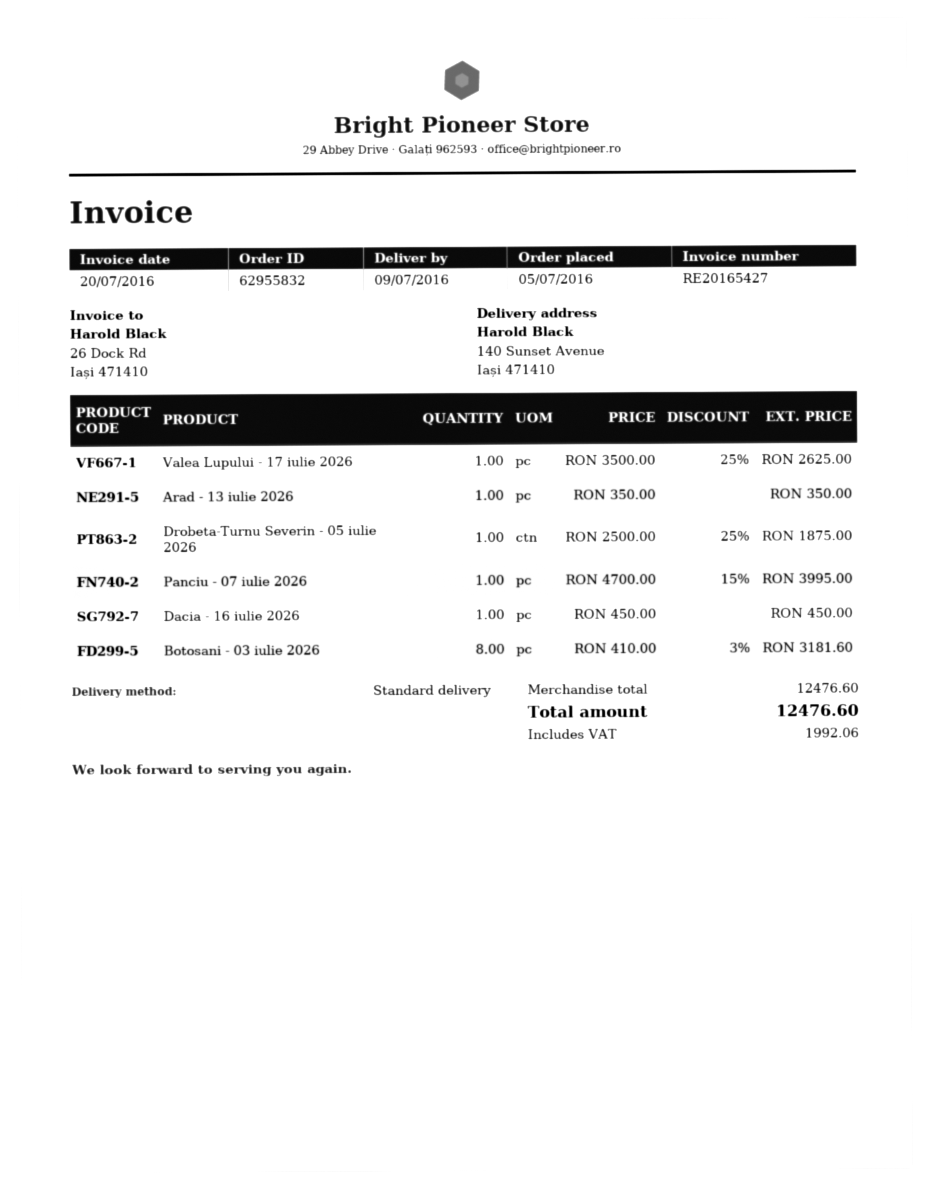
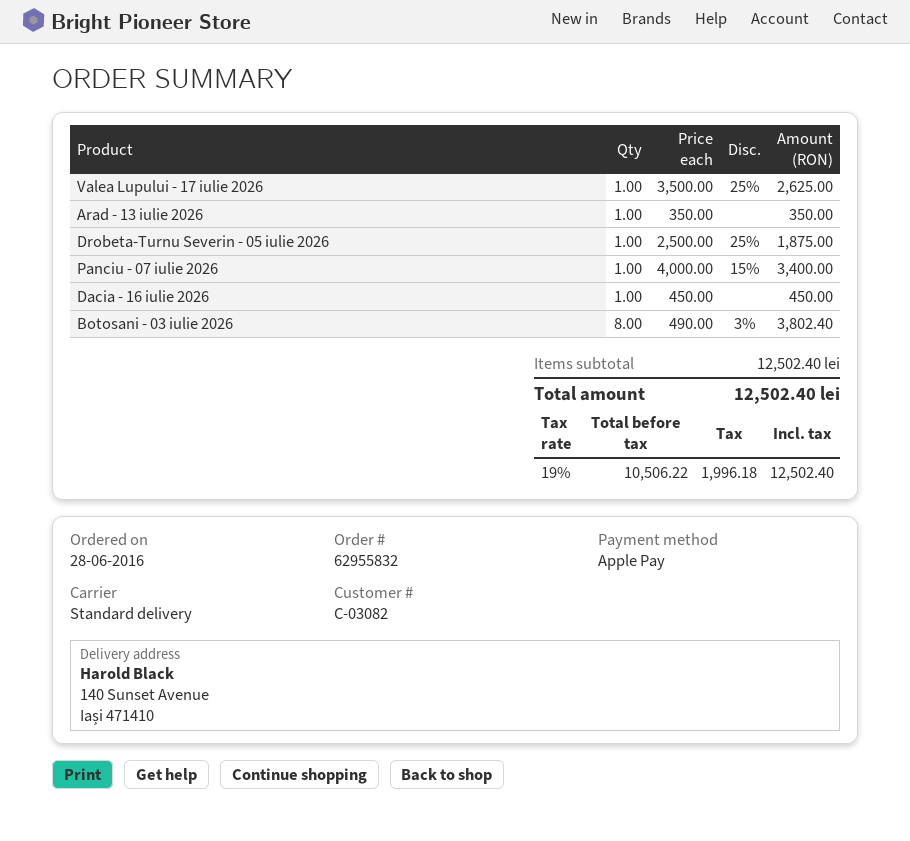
order date: 2016-07-05 -> 2016-06-28
Panciu - 07 iulie 2026: 1 x 4700.00 - 15% = 3995.00 -> 1 x 4000.00 - 15% = 3400.00
Botosani - 03 iulie 2026: 8 x 410.00 - 3% = 3181.60 -> 8 x 490.00 - 3% = 3802.40
subtotal: 12476.60 -> 12502.40
tax: 1992.06 -> 1996.18
total: 12476.60 -> 12502.40

